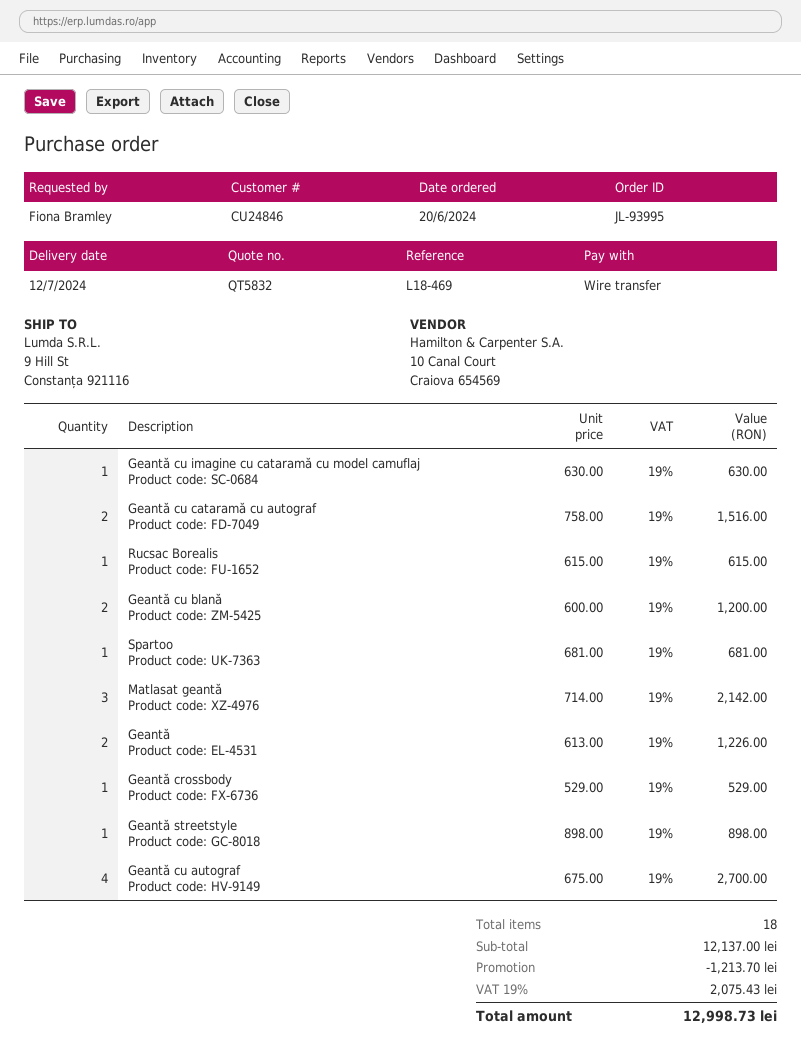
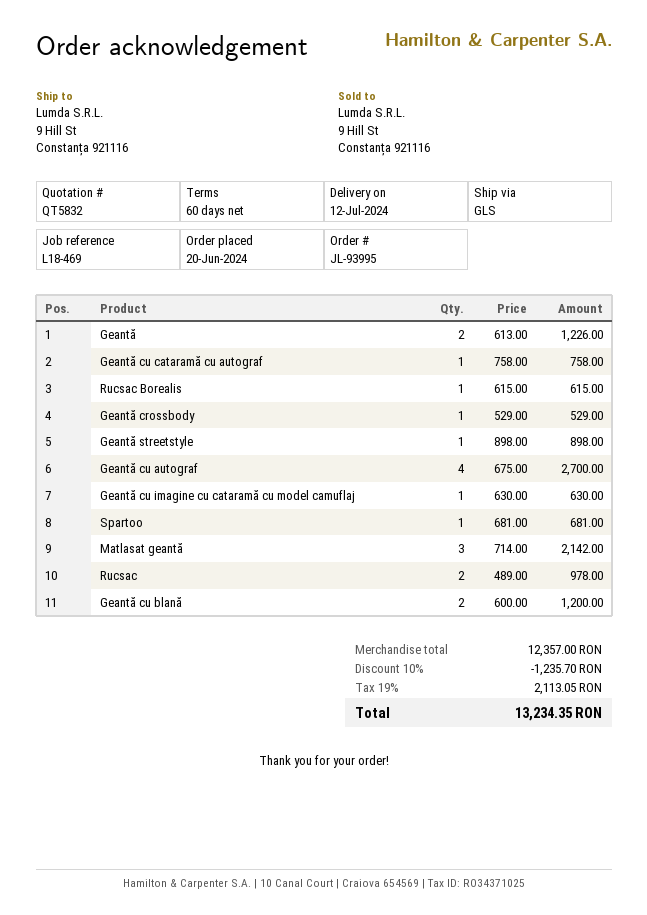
Geantă cu cataramă cu autograf: 2 x 758.00 = 1516.00 -> 1 x 758.00 = 758.00
Rucsac: none -> 2 x 489.00 = 978.00
subtotal: 12137.00 -> 12357.00
discount: 1213.70 -> 1235.70
tax: 19% = 2075.43 -> 19% = 2113.05
total: 12998.73 -> 13234.35

